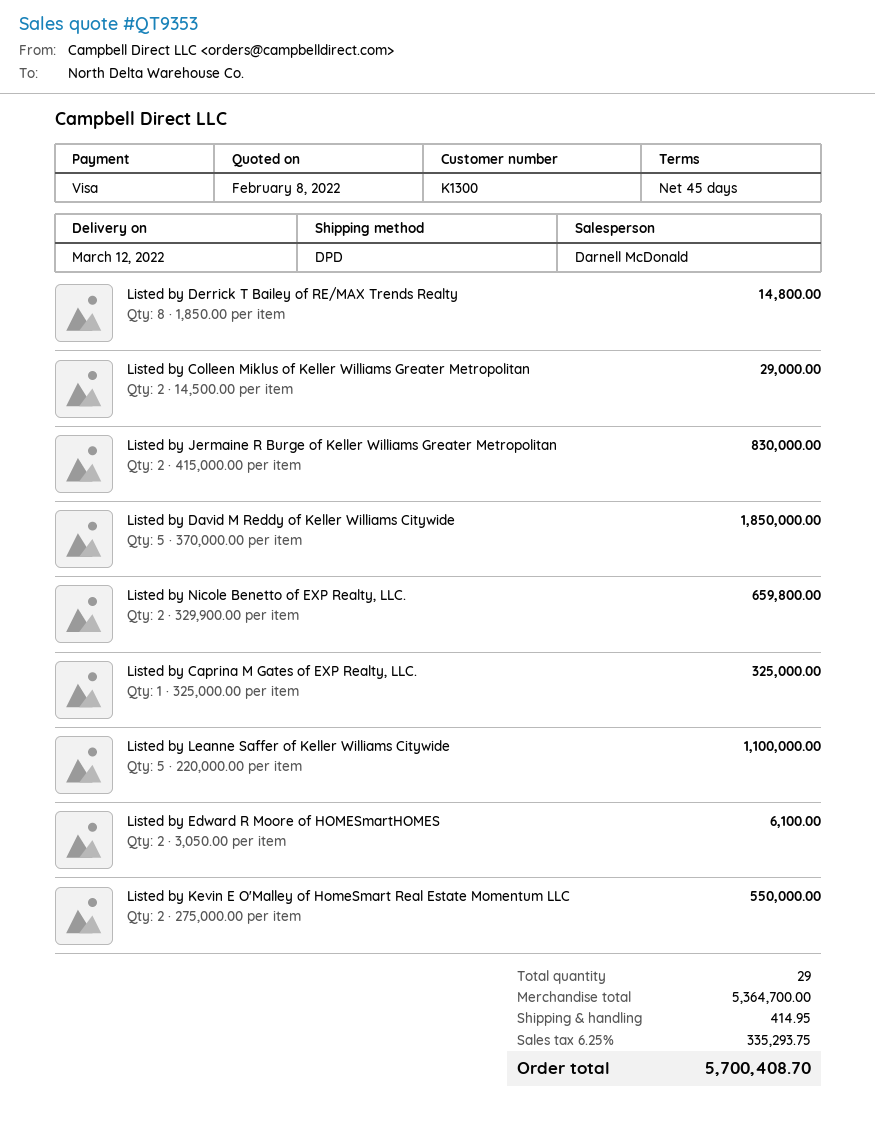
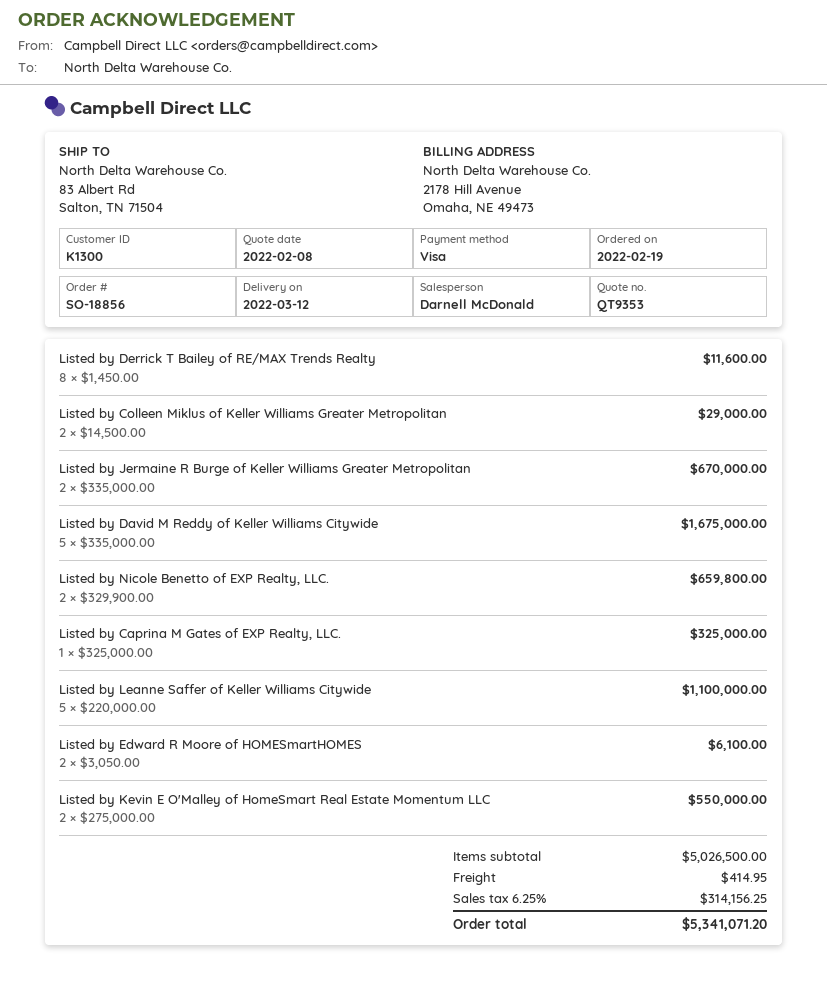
Listed by Derrick T Bailey of RE/MAX Trends Realty: 8 x 1850.00 = 14800.00 -> 8 x 1450.00 = 11600.00
Listed by Jermaine R Burge of Keller Williams Greater Metropolitan: 2 x 415000.00 = 830000.00 -> 2 x 335000.00 = 670000.00
Listed by David M Reddy of Keller Williams Citywide: 5 x 370000.00 = 1850000.00 -> 5 x 335000.00 = 1675000.00
subtotal: 5364700.00 -> 5026500.00
tax: 6.25% = 335293.75 -> 6.25% = 314156.25
total: 5700408.70 -> 5341071.20

